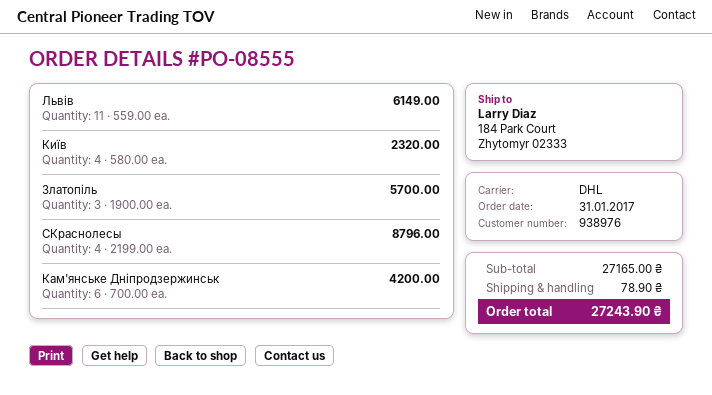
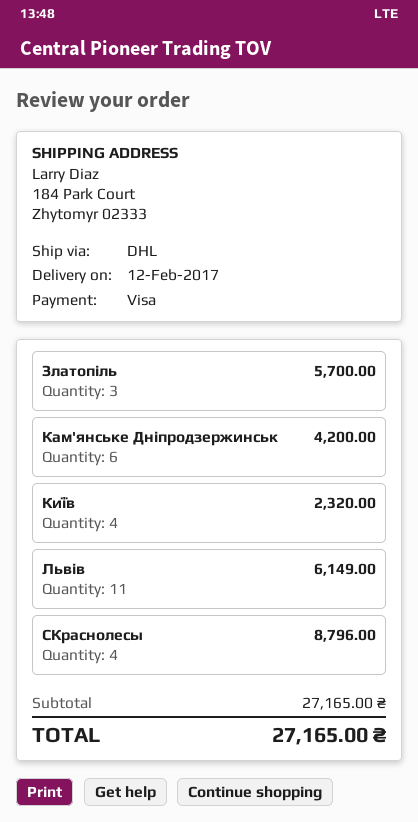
shipping: 78.90 -> none
total: 27243.90 -> 27165.00

